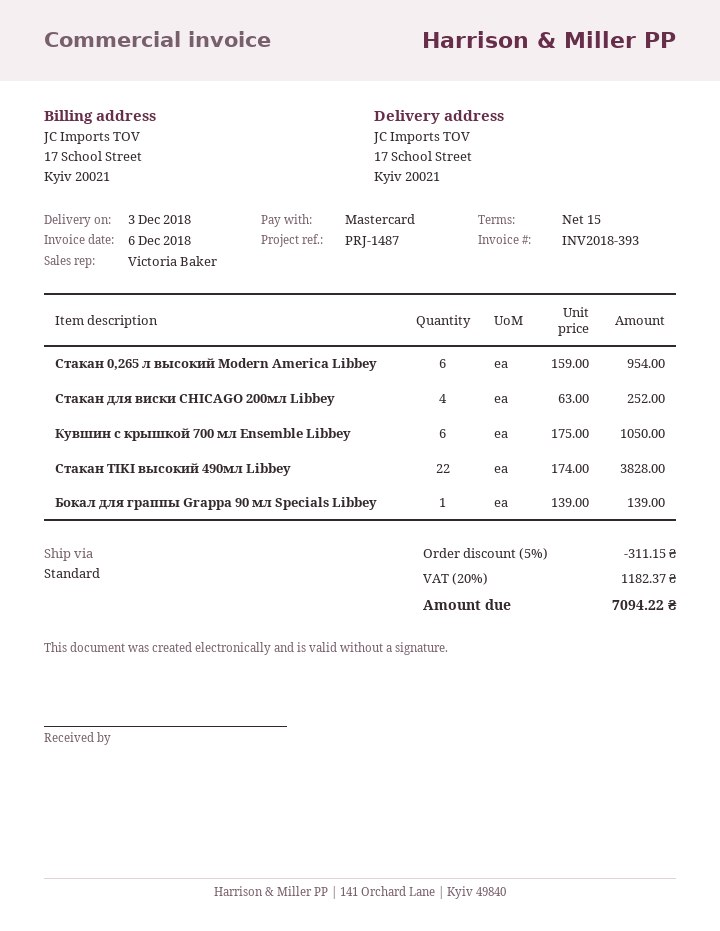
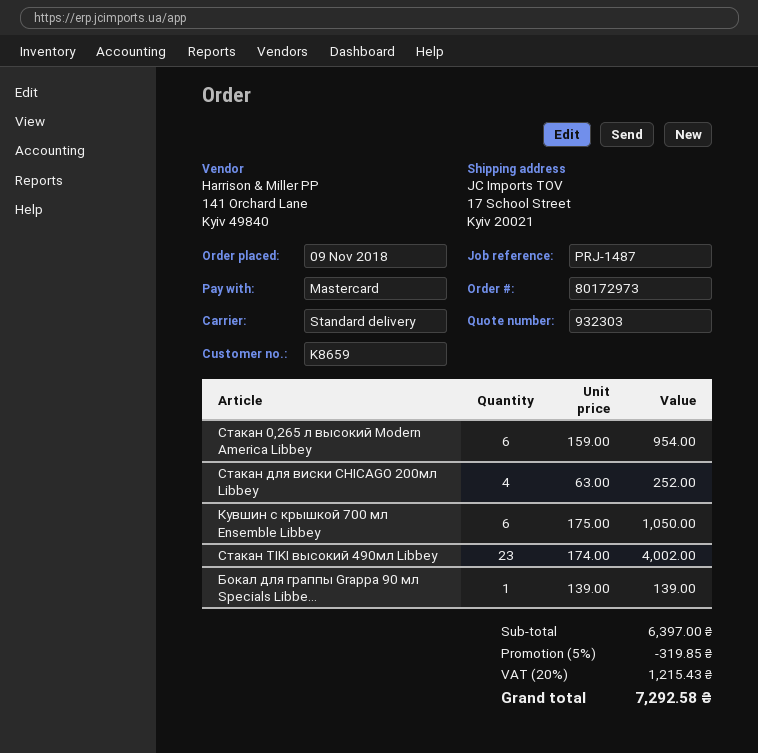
Стакан TIKI высокий 490мл Libbey: 22 x 174.00 = 3828.00 -> 23 x 174.00 = 4002.00
discount: 5% = 311.15 -> 5% = 319.85
tax: 20% = 1182.37 -> 20% = 1215.43
total: 7094.22 -> 7292.58

